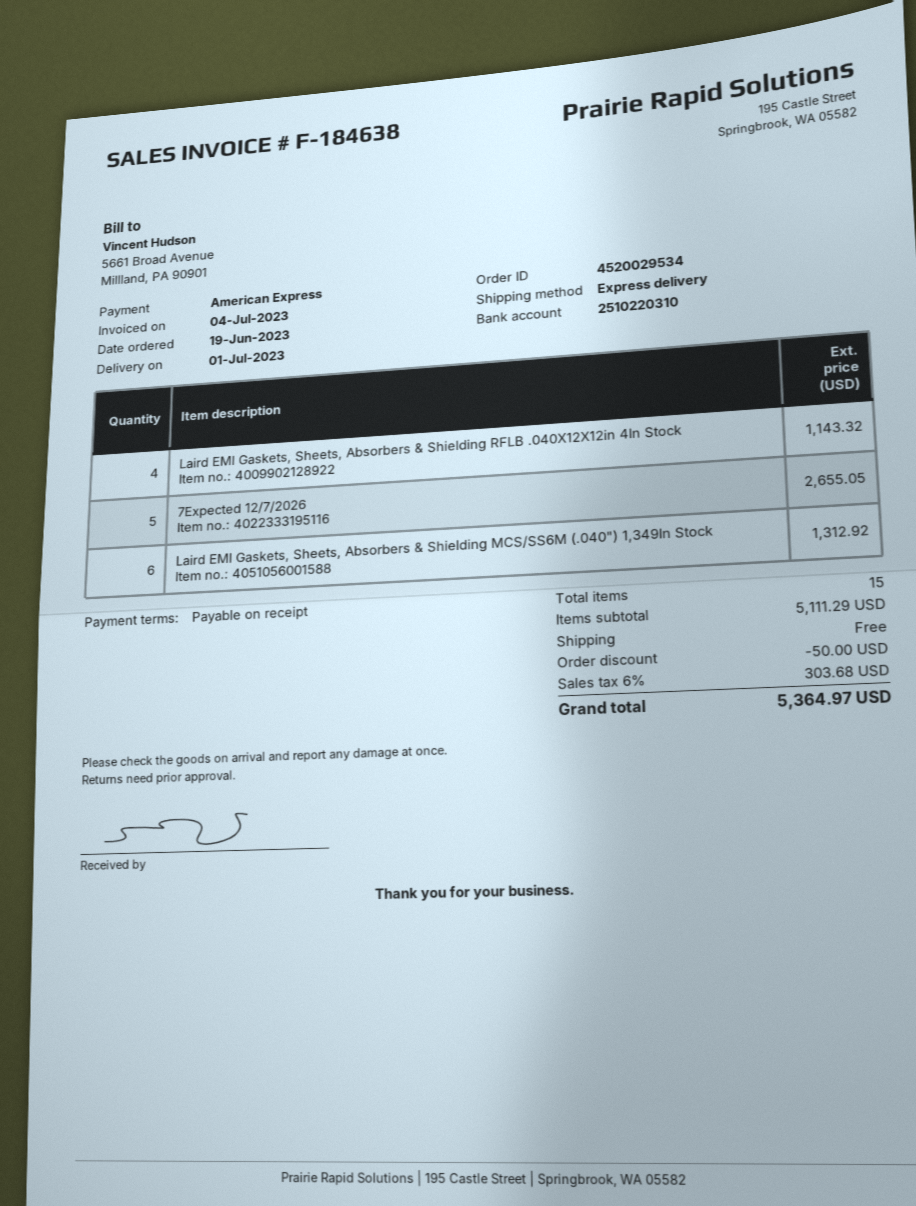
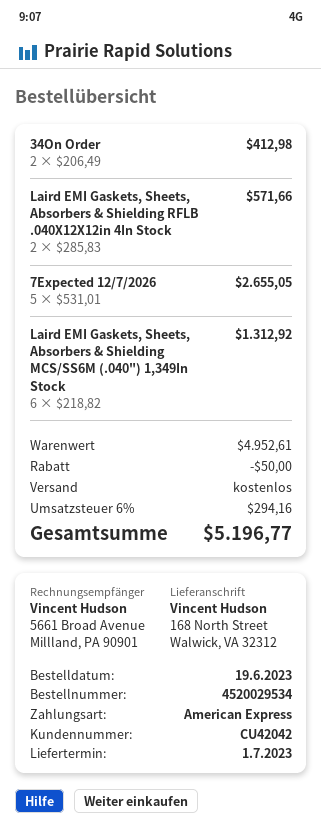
Laird EMI Gaskets, Sheets, Absorbers & Shielding RFLB .040X12X12in 4In Stock: 4 for 1143.32 -> 2 for 571.66
34On Order: none -> 2 for 412.98
subtotal: 5111.29 -> 4952.61
tax: 6% = 303.68 -> 6% = 294.16
total: 5364.97 -> 5196.77

